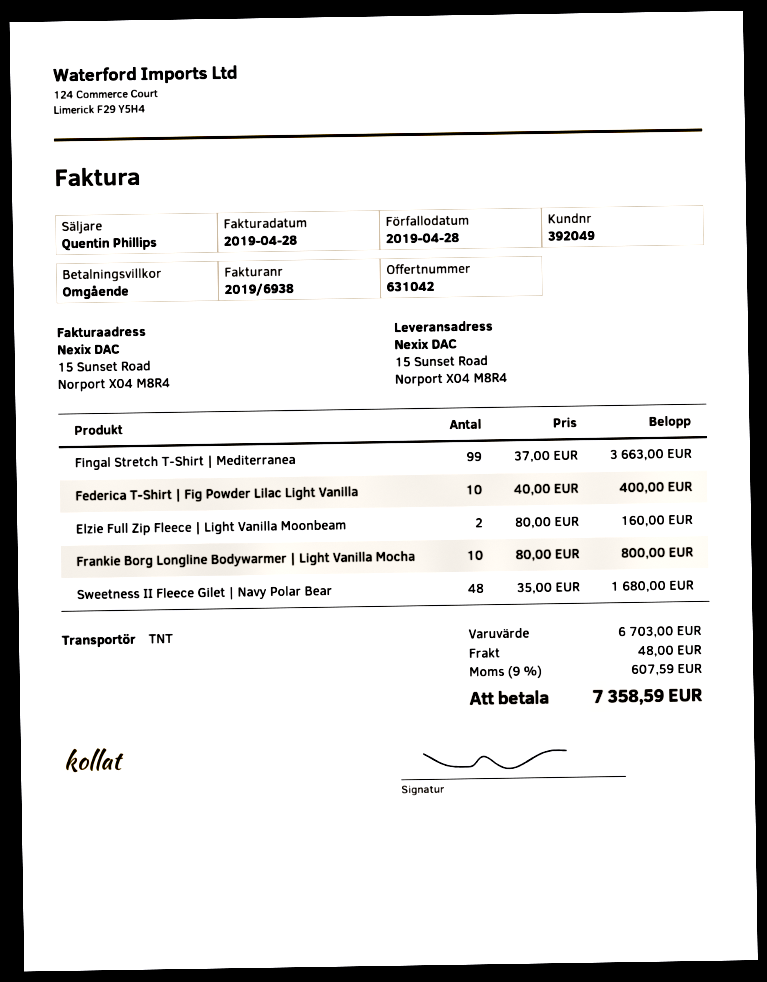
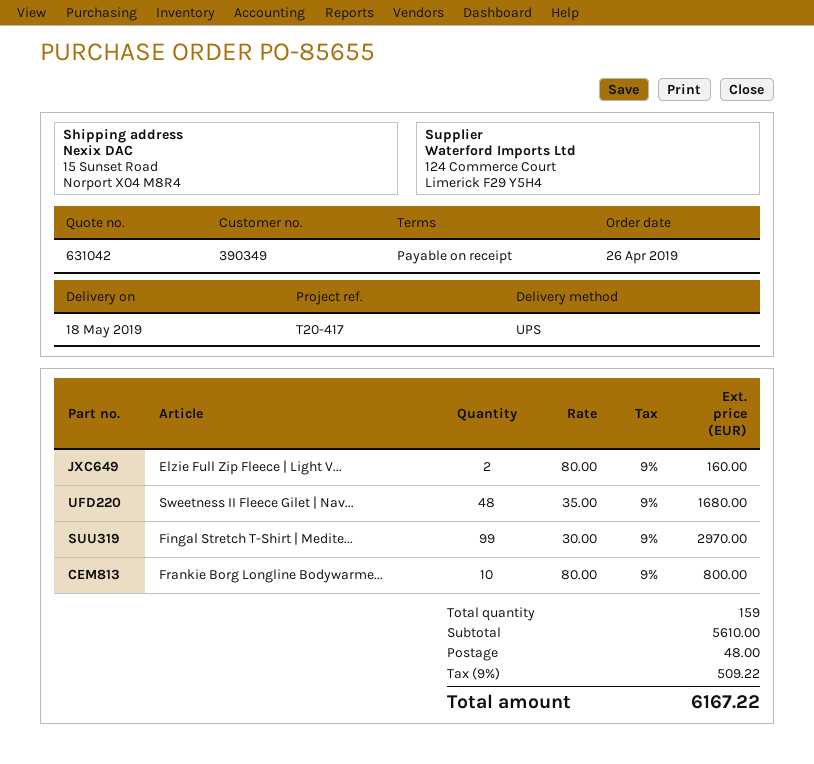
customer number: 392049 -> 390349
shipping method: TNT -> UPS
Fingal Stretch T-Shirt | Mediterranea: 99 x 37.00 = 3663.00 -> 99 x 30.00 = 2970.00
Federica T-Shirt | Fig Powder Lilac Light Vanilla: 10 x 40.00 = 400.00 -> none
subtotal: 6703.00 -> 5610.00
tax: 9% = 607.59 -> 9% = 509.22
total: 7358.59 -> 6167.22

